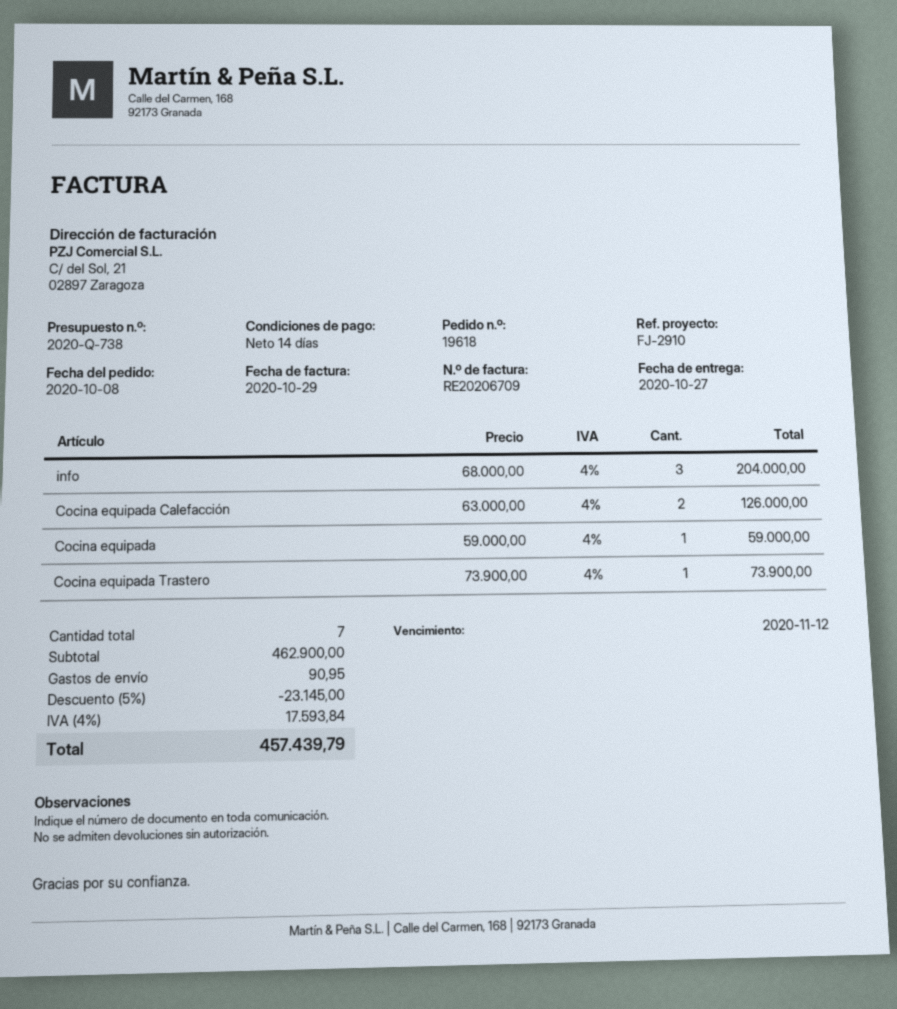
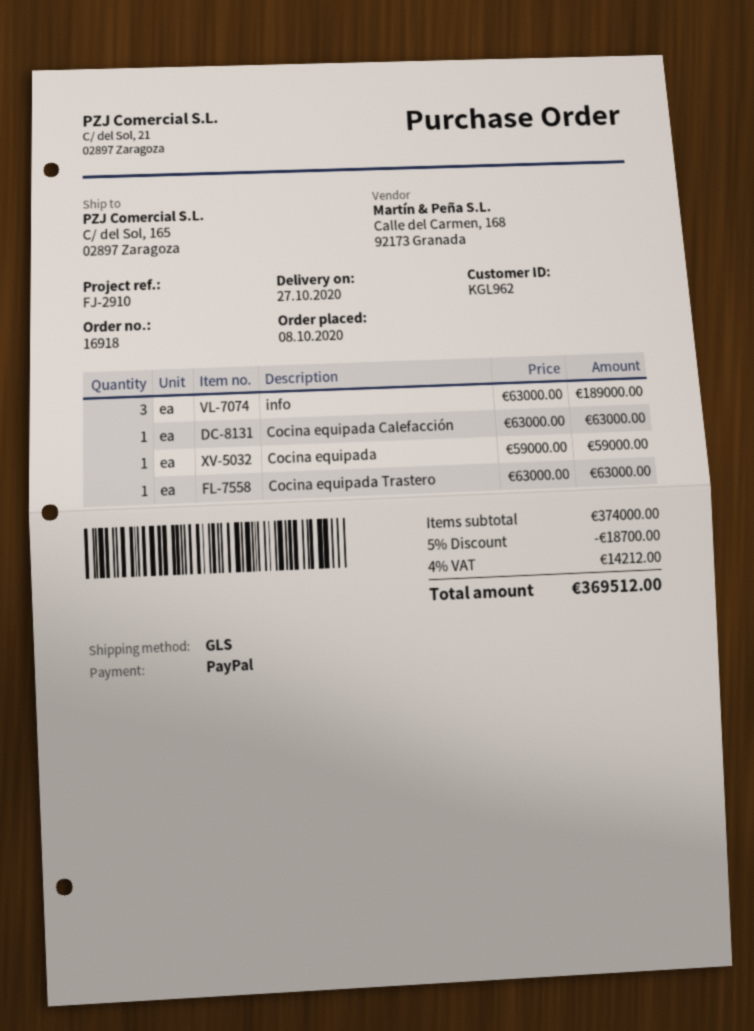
order number: 19618 -> 16918
info: 3 x 68000.00 = 204000.00 -> 3 x 63000.00 = 189000.00
Cocina equipada Calefacción: 2 x 63000.00 = 126000.00 -> 1 x 63000.00 = 63000.00
Cocina equipada Trastero: 1 x 73900.00 = 73900.00 -> 1 x 63000.00 = 63000.00
subtotal: 462900.00 -> 374000.00
discount: 5% = 23145.00 -> 5% = 18700.00
shipping: 90.95 -> none
tax: 4% = 17593.84 -> 4% = 14212.00
total: 457439.79 -> 369512.00

